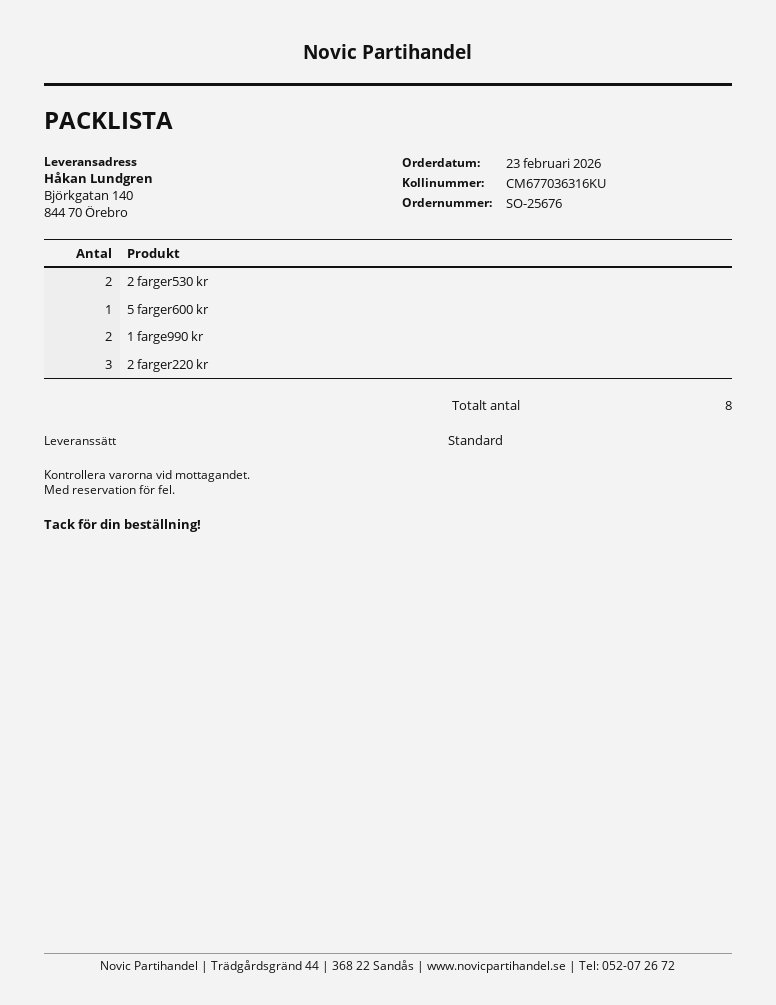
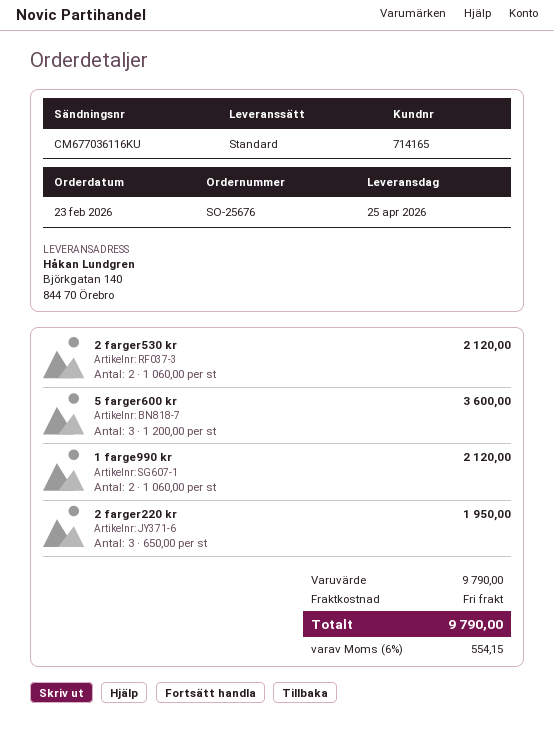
tracking number: CM677036316KU -> CM677036116KU
5 farger600 kr: 1 -> 3

